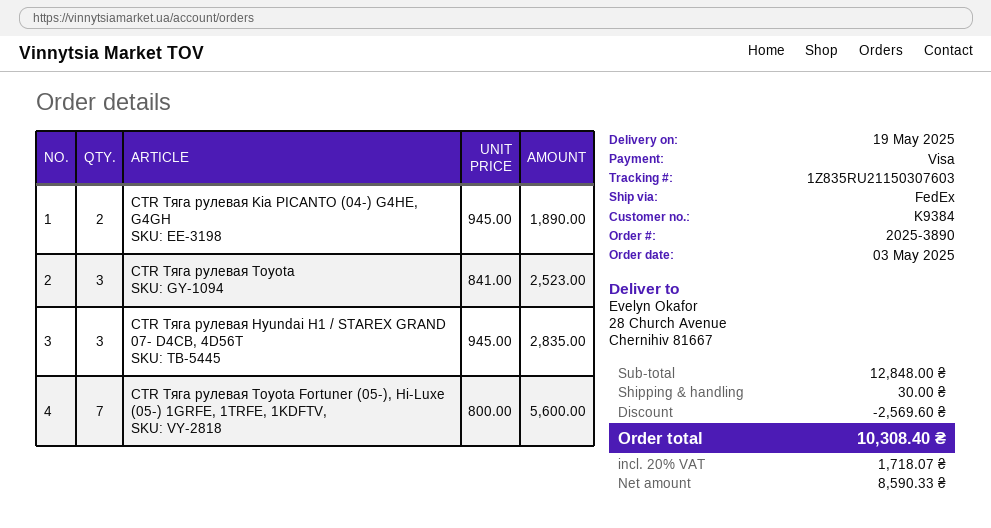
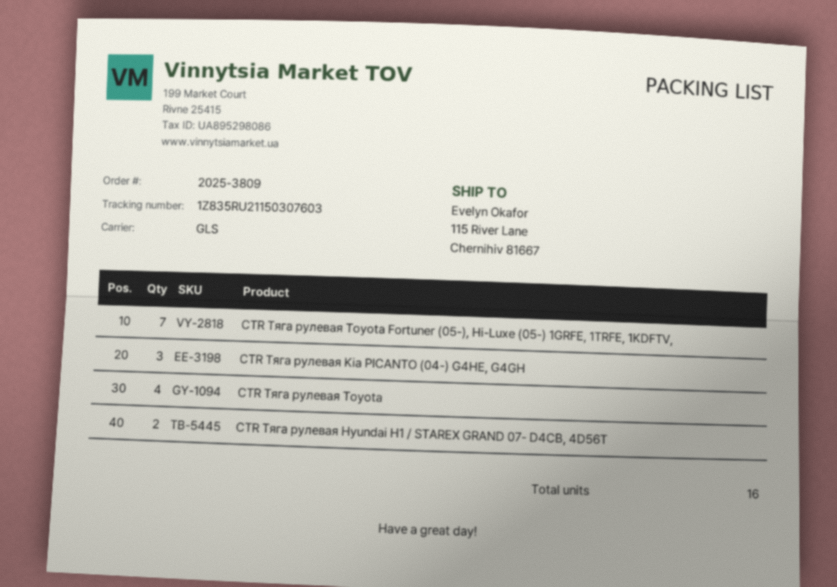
order number: 2025-3890 -> 2025-3809
shipping method: FedEx -> GLS
ship to: 28 Church Avenue, Chernihiv 81667 -> 115 River Lane, Chernihiv 81667
CTR Тяга рулевая Kia PICANTO (04-) G4HE, G4GH: 2 -> 3
CTR Тяга рулевая Toyota: 3 -> 4
CTR Тяга рулевая Hyundai H1 / STAREX GRAND 07- D4CB, 4D56T: 3 -> 2

